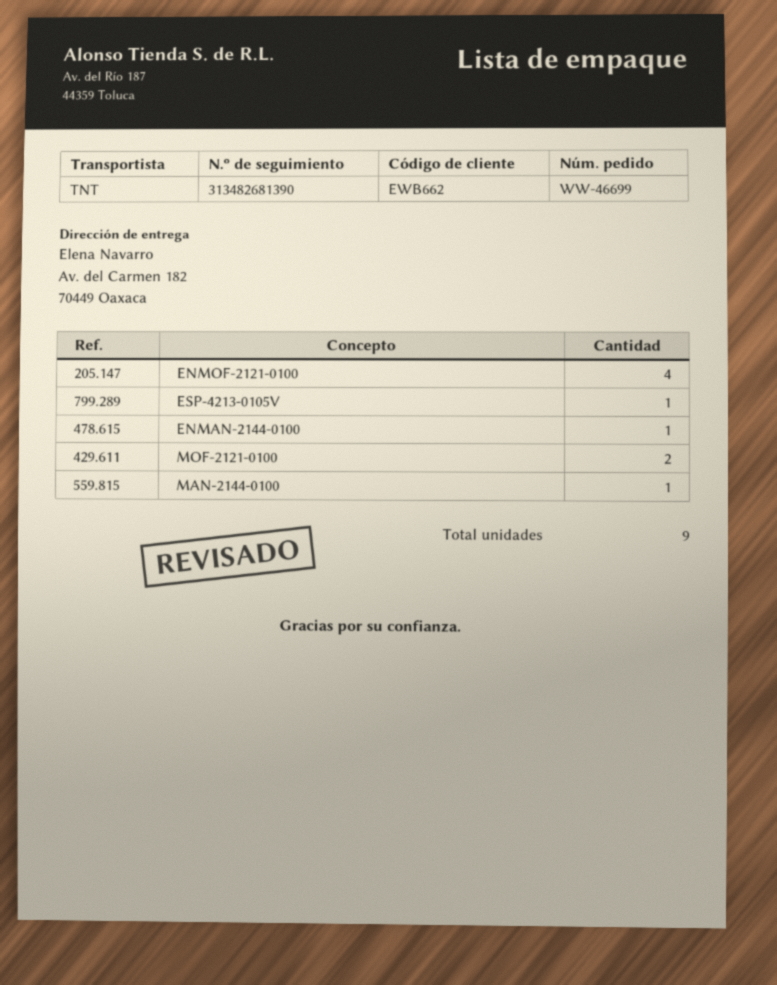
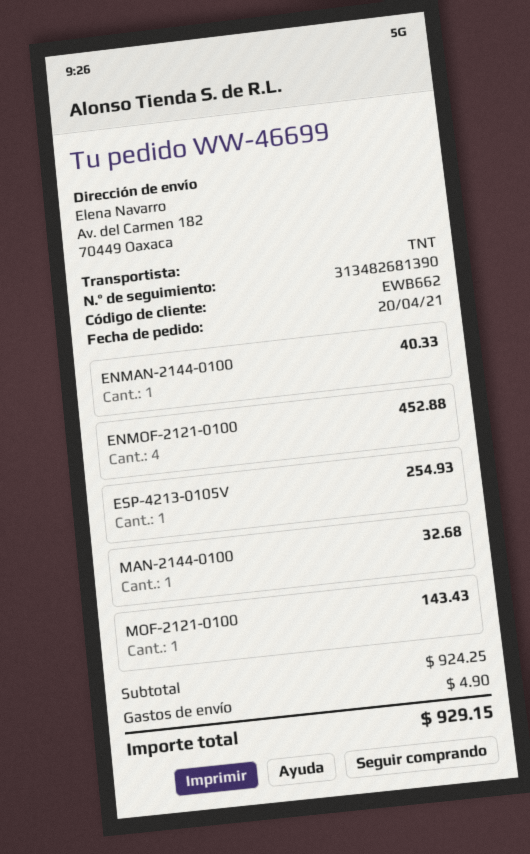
MOF-2121-0100: 2 -> 1

